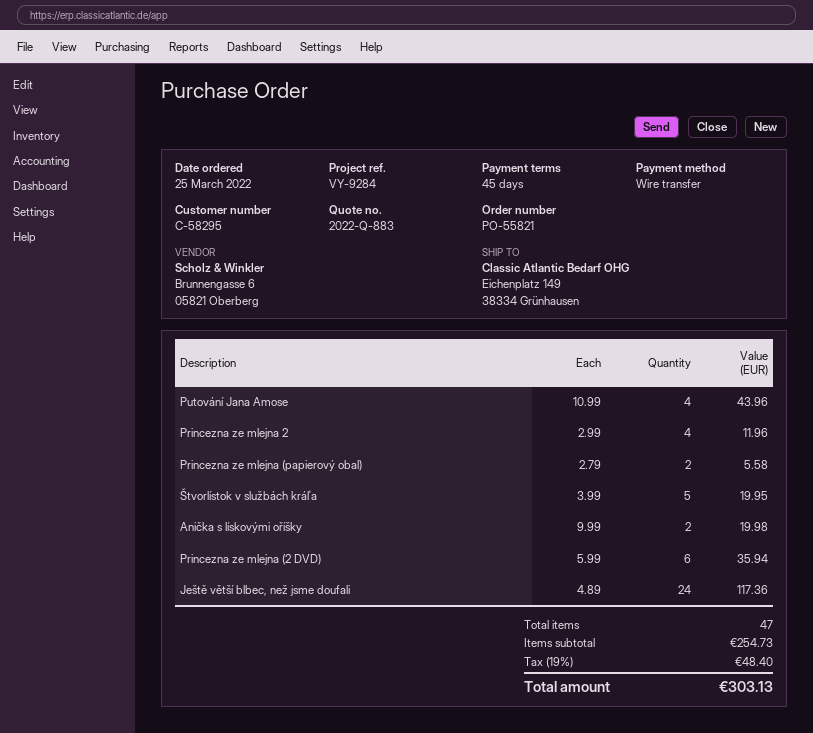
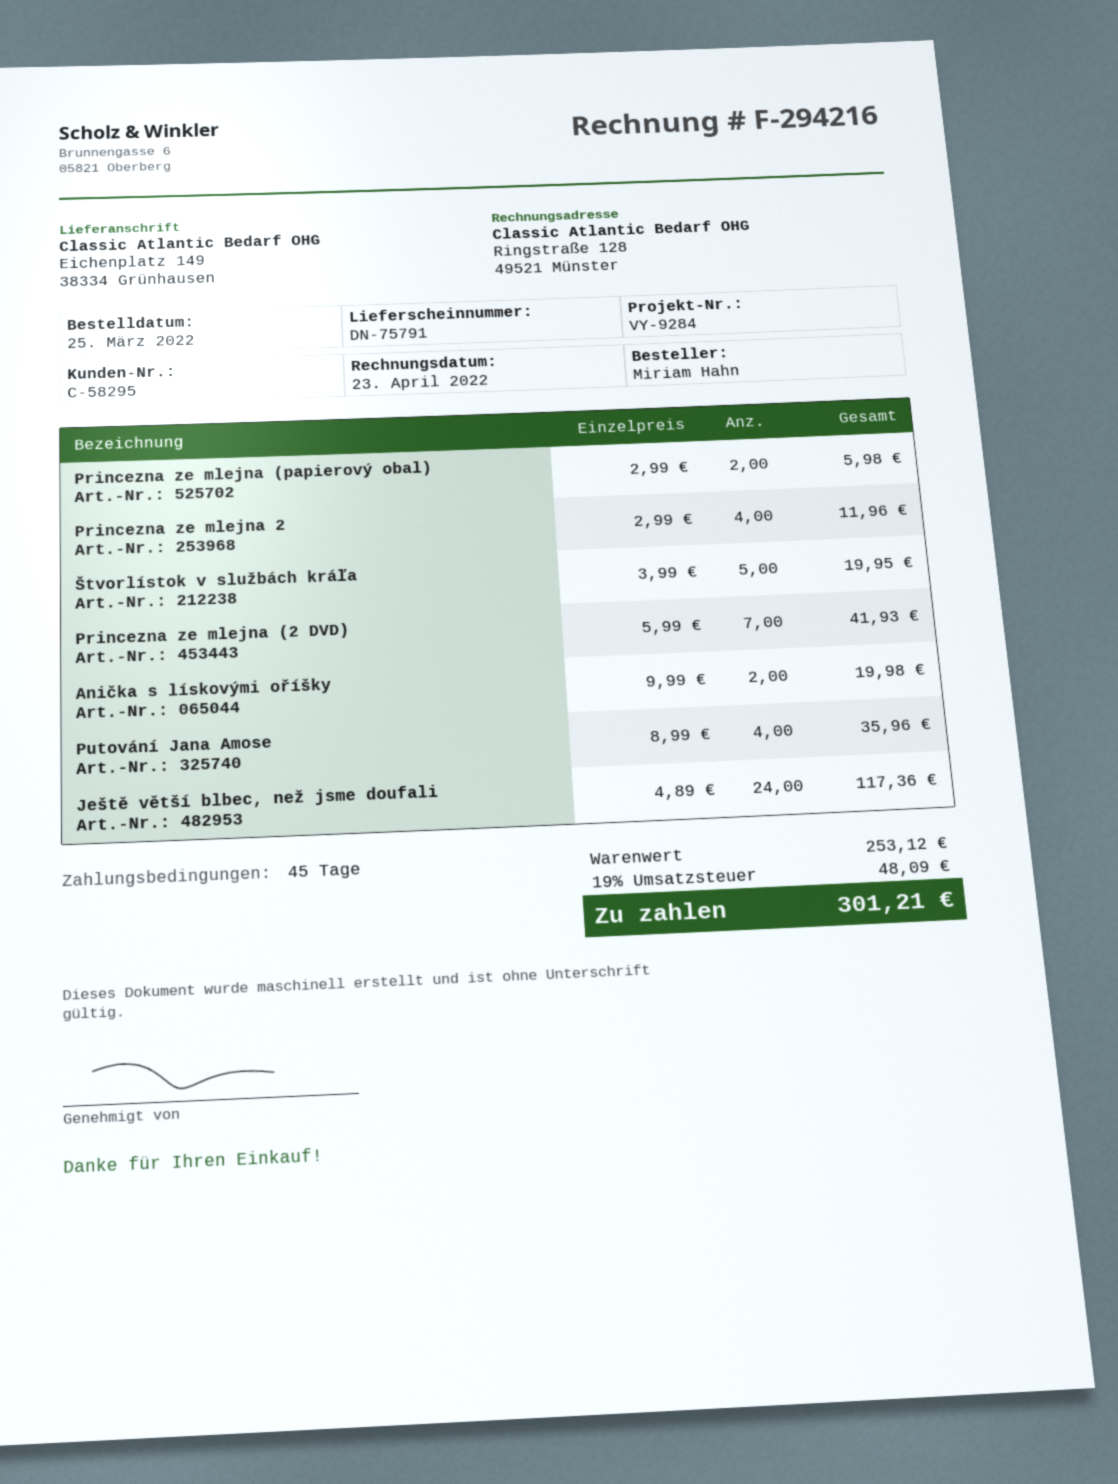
Putování Jana Amose: 4 x 10.99 = 43.96 -> 4 x 8.99 = 35.96
Princezna ze mlejna (papierový obal): 2 x 2.79 = 5.58 -> 2 x 2.99 = 5.98
Princezna ze mlejna (2 DVD): 6 x 5.99 = 35.94 -> 7 x 5.99 = 41.93
subtotal: 254.73 -> 253.12
tax: 19% = 48.40 -> 19% = 48.09
total: 303.13 -> 301.21

